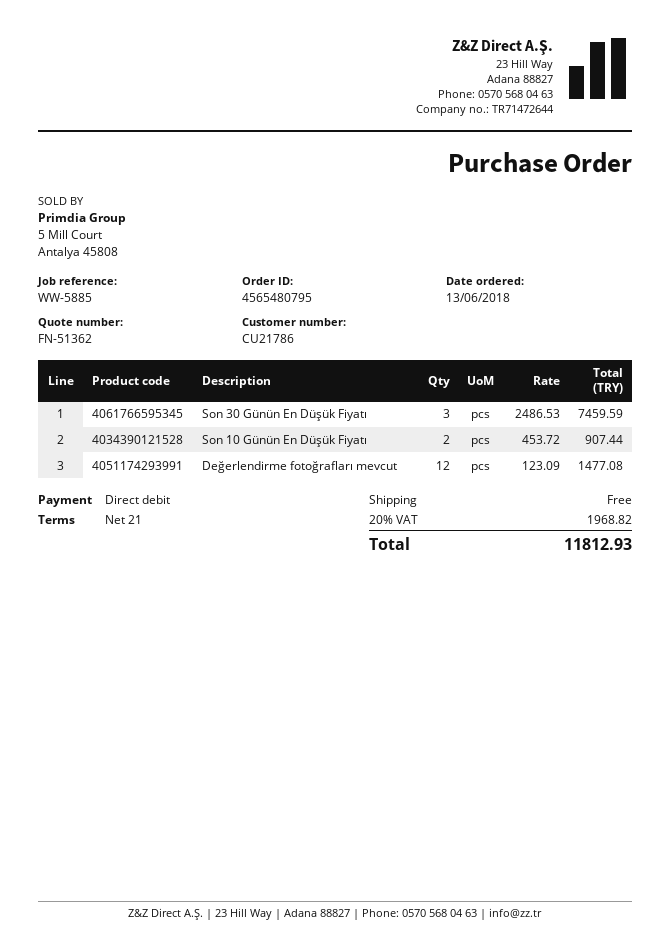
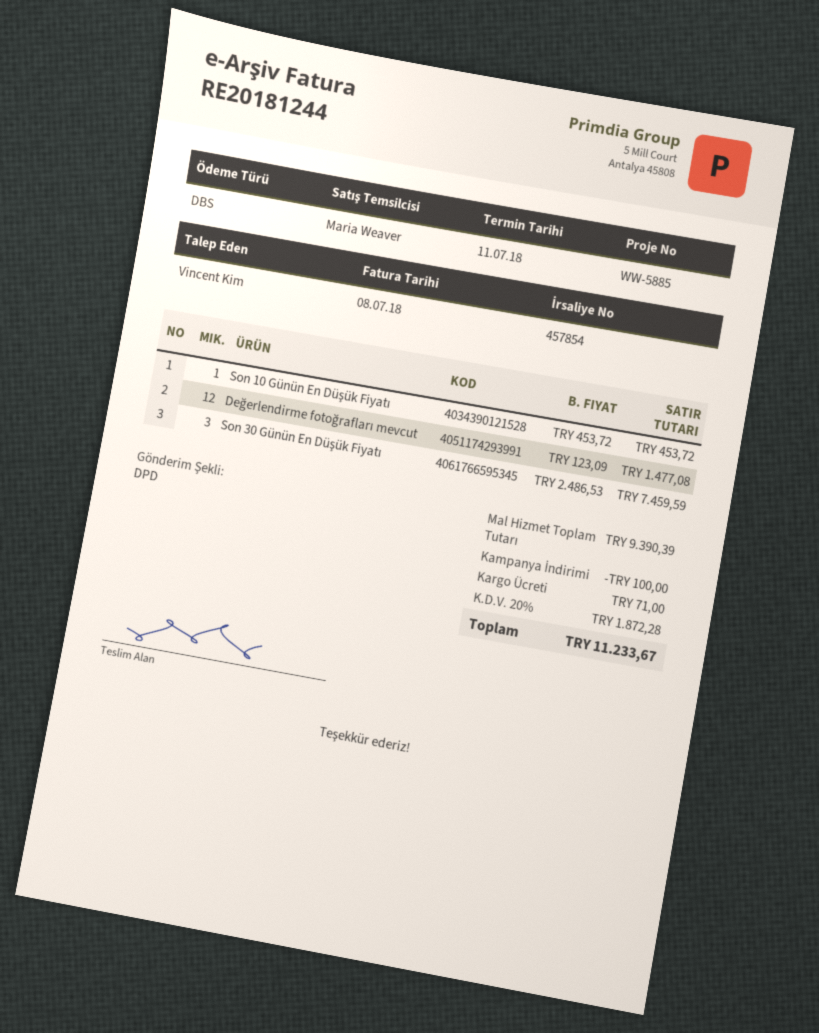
Son 10 Günün En Düşük Fiyatı: 2 x 453.72 = 907.44 -> 1 x 453.72 = 453.72
discount: none -> 100.00
shipping: 0.00 -> 71.00
tax: 20% = 1968.82 -> 20% = 1872.28
total: 11812.93 -> 11233.67

